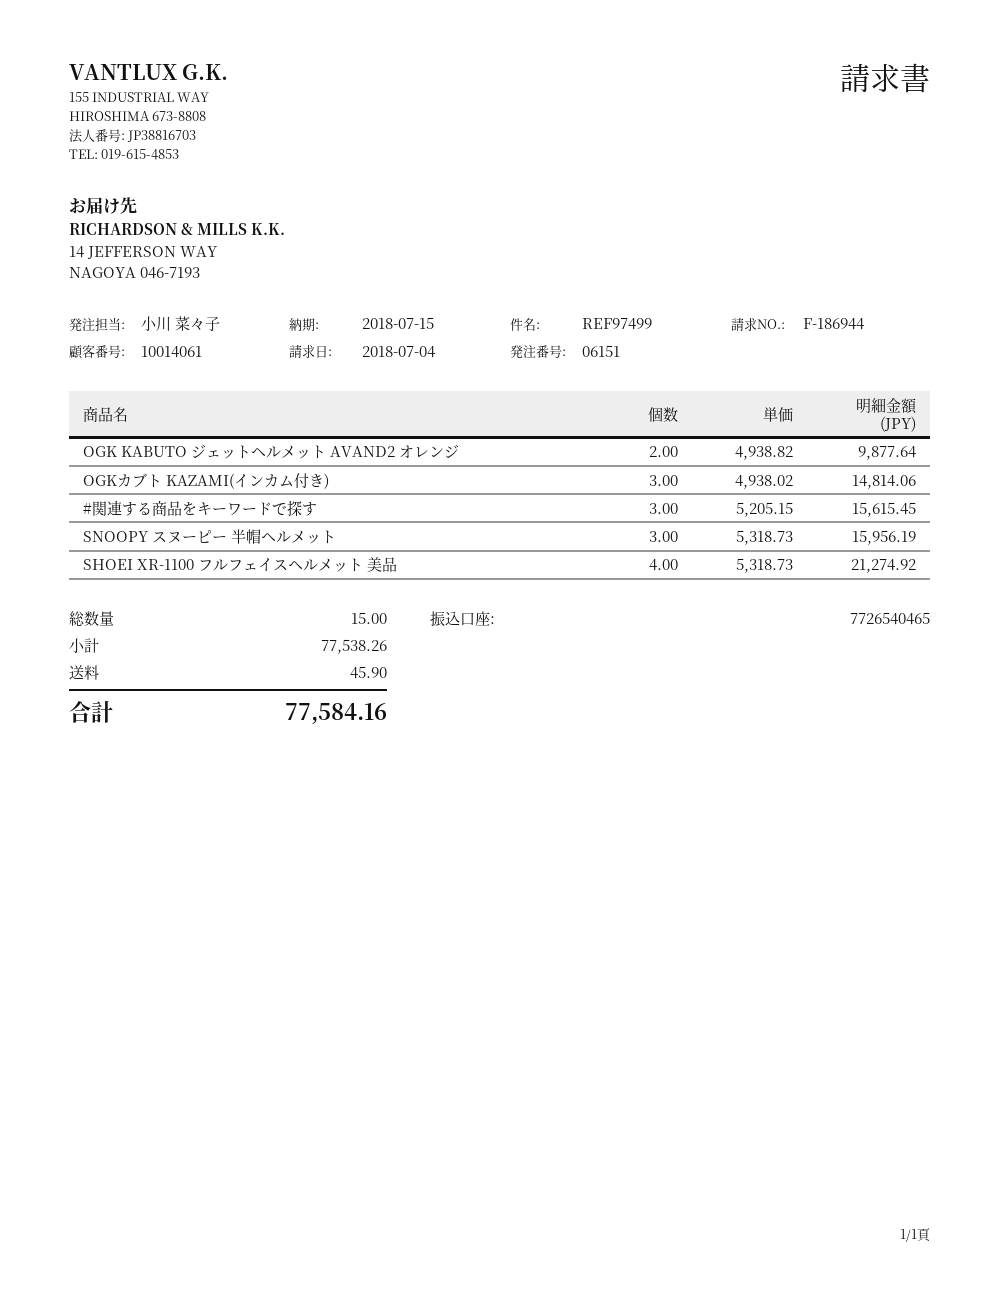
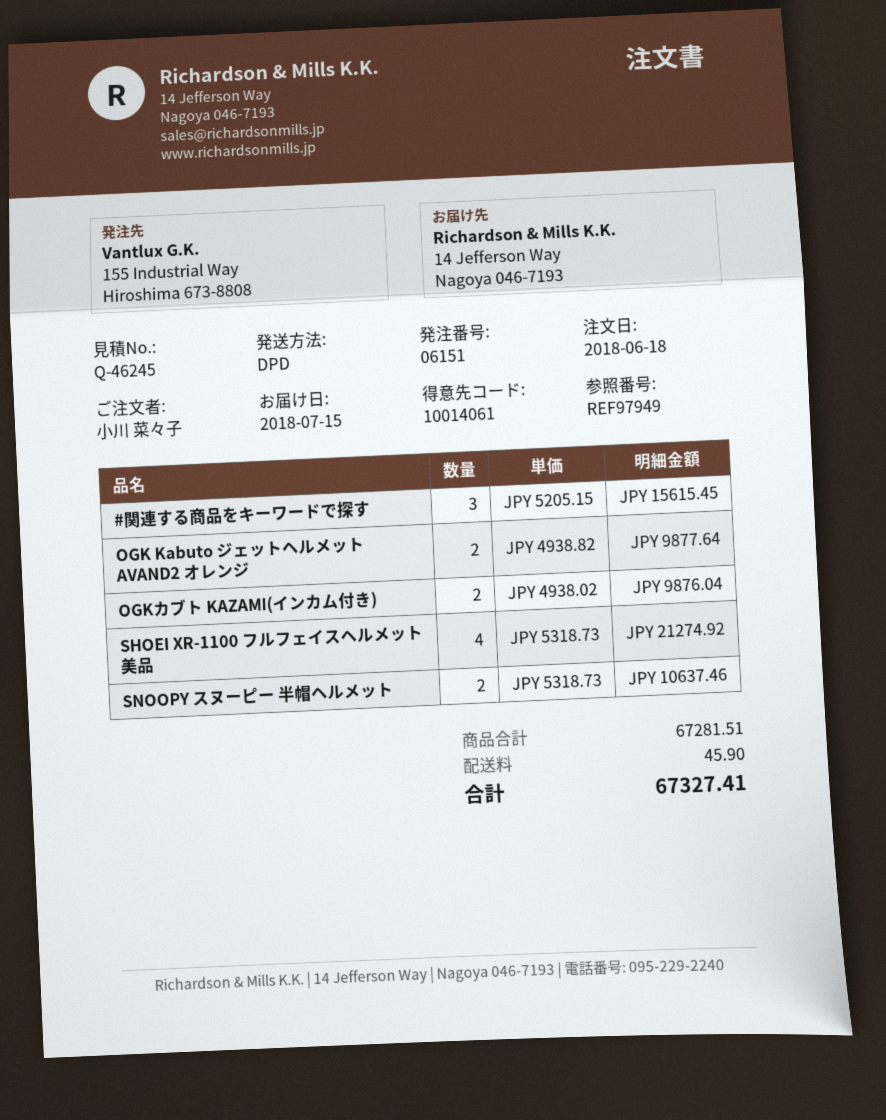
reference: REF97499 -> REF97949
OGKカブト KAZAMI(インカム付き): 3 x 4938.02 = 14814.06 -> 2 x 4938.02 = 9876.04
SNOOPY スヌーピー 半帽ヘルメット: 3 x 5318.73 = 15956.19 -> 2 x 5318.73 = 10637.46
subtotal: 77538.26 -> 67281.51
total: 77584.16 -> 67327.41

